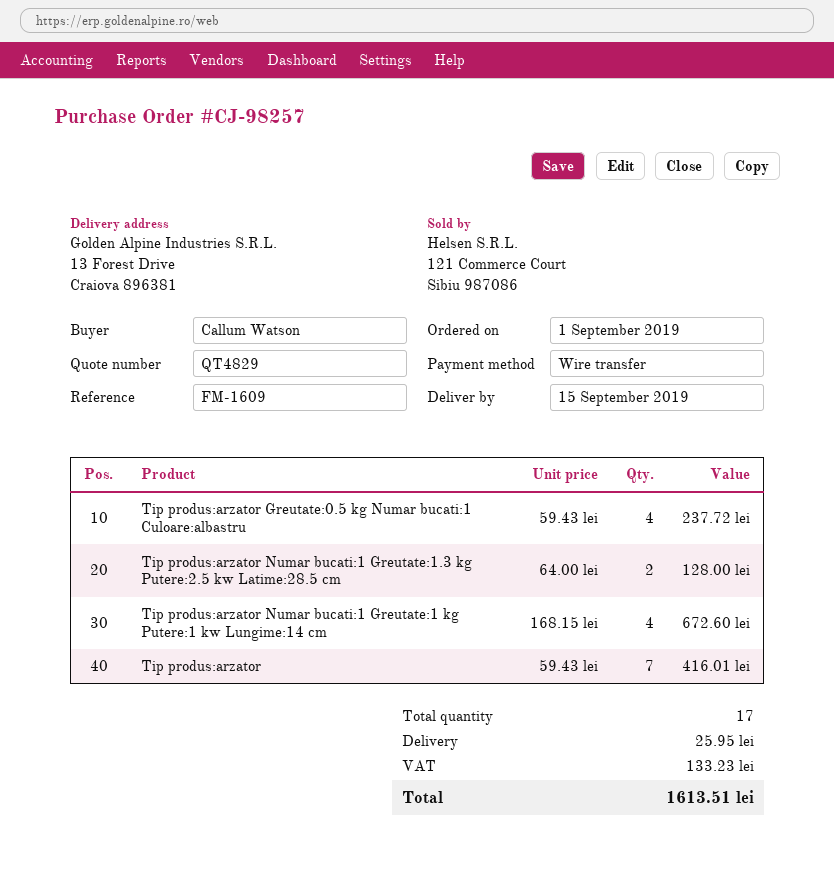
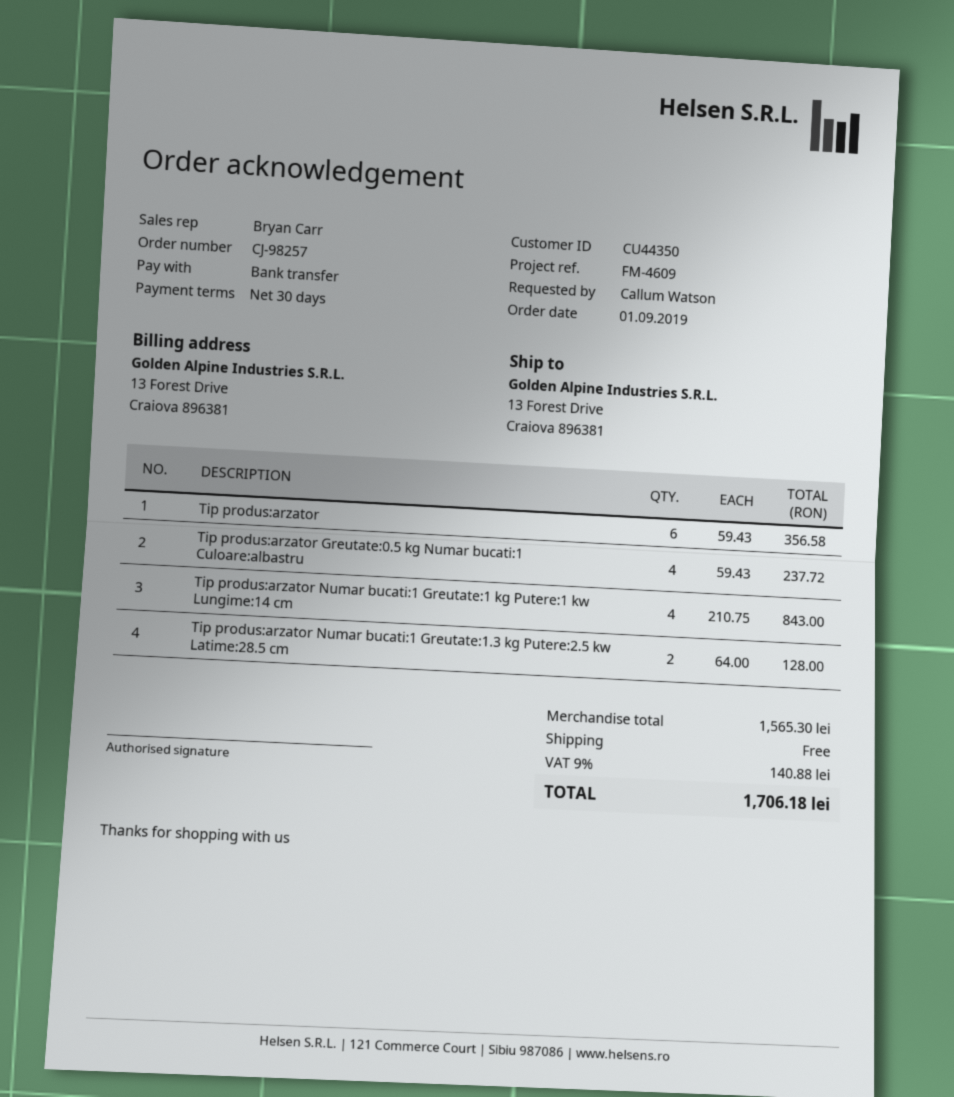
reference: FM-1609 -> FM-4609
Tip produs:arzator Numar bucati:1 Greutate:1 kg Putere:1 kw Lungime:14 cm: 4 x 168.15 = 672.60 -> 4 x 210.75 = 843.00
Tip produs:arzator: 7 x 59.43 = 416.01 -> 6 x 59.43 = 356.58
shipping: 25.95 -> 0.00
tax: 133.23 -> 140.88
total: 1613.51 -> 1706.18

